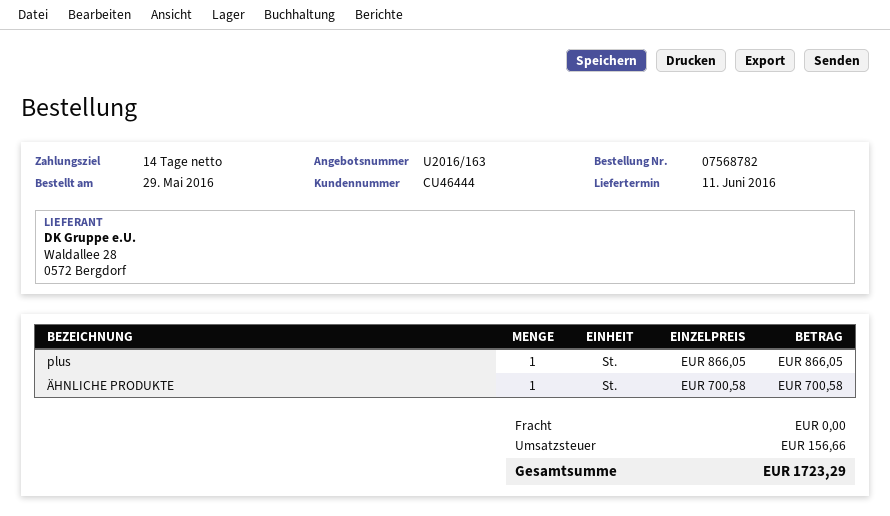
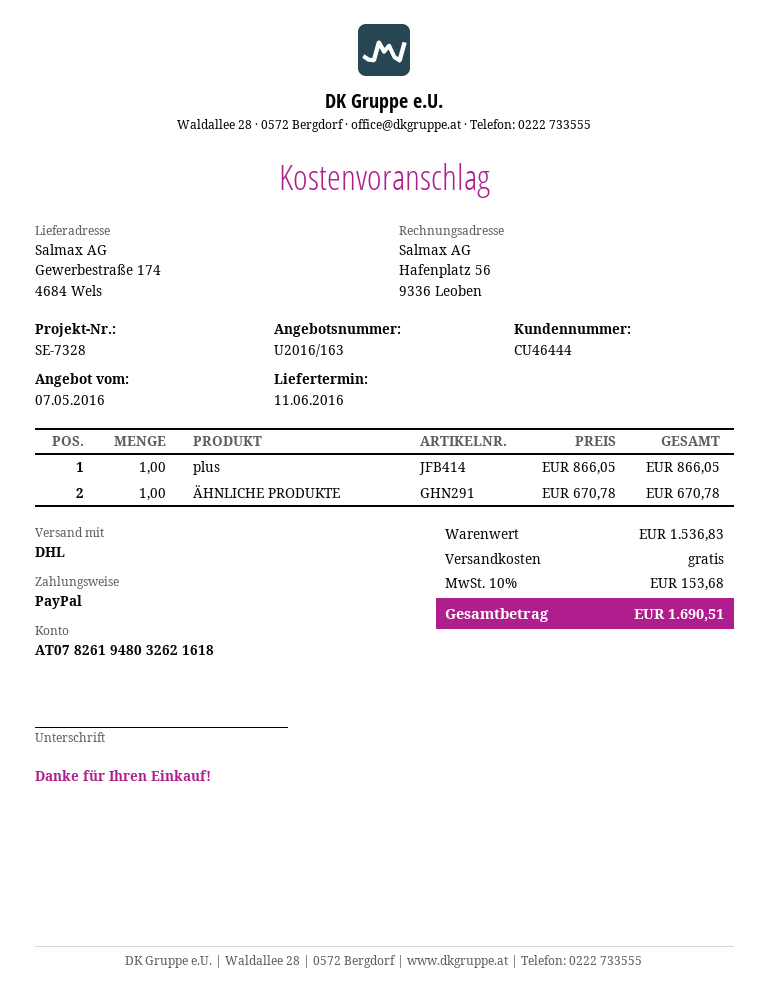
ÄHNLICHE PRODUKTE: 1 x 700.58 = 700.58 -> 1 x 670.78 = 670.78
tax: 156.66 -> 153.68
total: 1723.29 -> 1690.51

